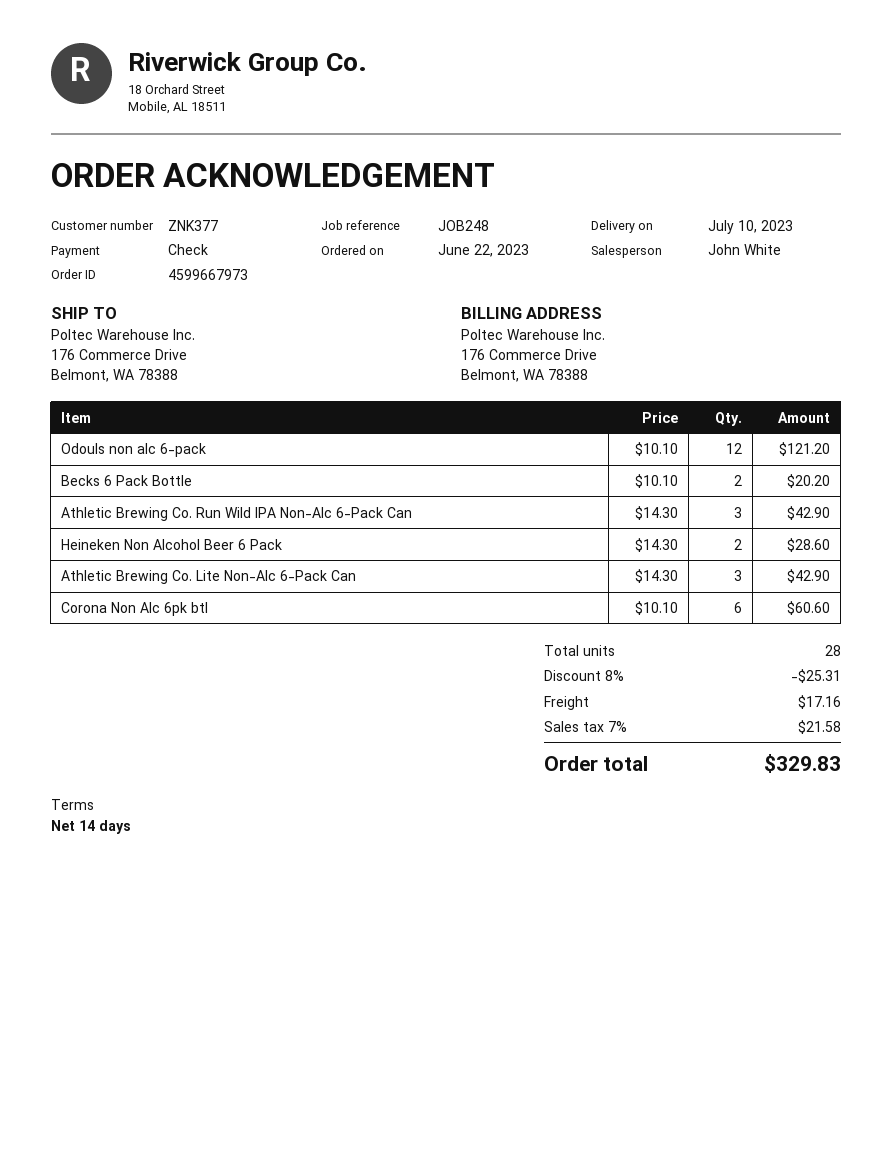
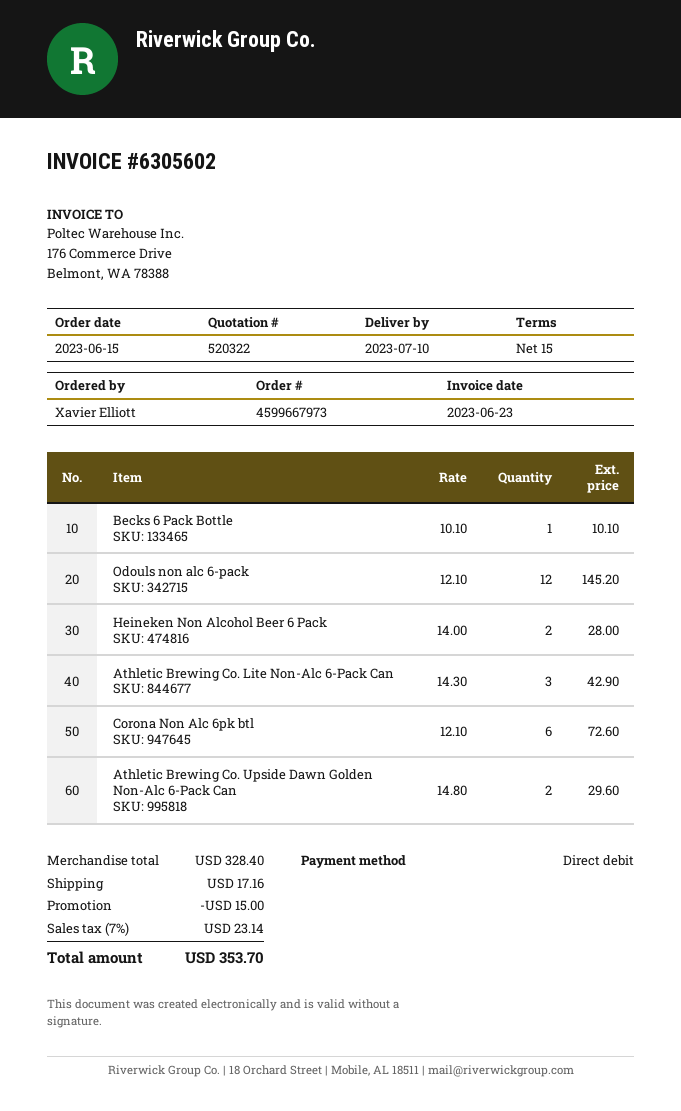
order date: 2023-06-22 -> 2023-06-15
payment terms: 14 days -> 15 days
payment method: cheque -> direct debit
Odouls non alc 6-pack: 12 x 10.10 = 121.20 -> 12 x 12.10 = 145.20
Becks 6 Pack Bottle: 2 x 10.10 = 20.20 -> 1 x 10.10 = 10.10
Athletic Brewing Co. Run Wild IPA Non-Alc 6-Pack Can: 3 x 14.30 = 42.90 -> none
Heineken Non Alcohol Beer 6 Pack: 2 x 14.30 = 28.60 -> 2 x 14.00 = 28.00
Corona Non Alc 6pk btl: 6 x 10.10 = 60.60 -> 6 x 12.10 = 72.60
Athletic Brewing Co. Upside Dawn Golden Non-Alc 6-Pack Can: none -> 2 x 14.80 = 29.60
discount: 25.31 -> 15.00
tax: 7% = 21.58 -> 7% = 23.14
total: 329.83 -> 353.70

